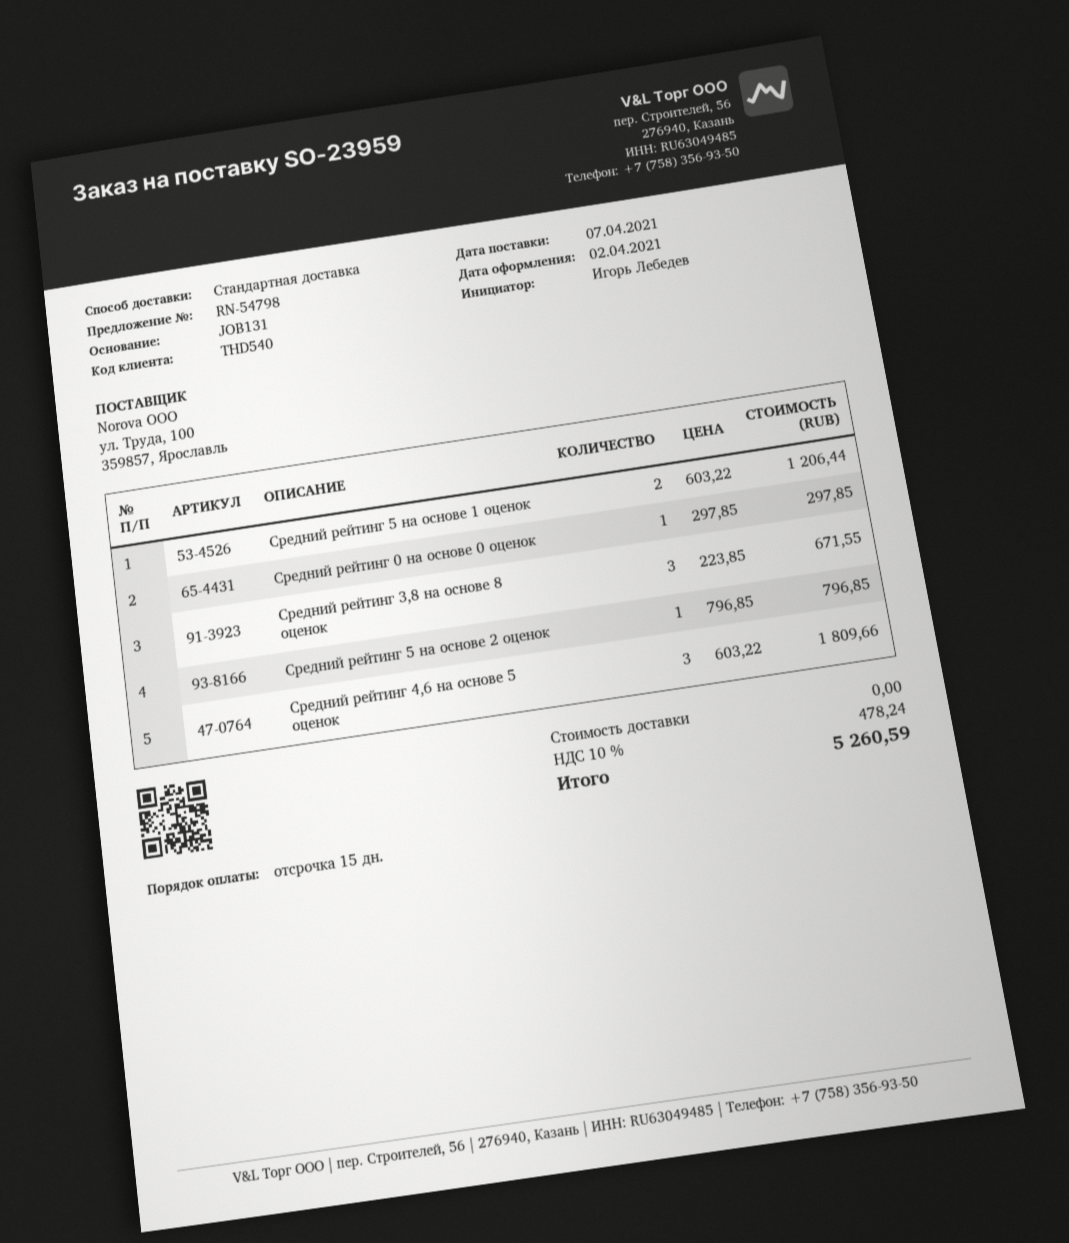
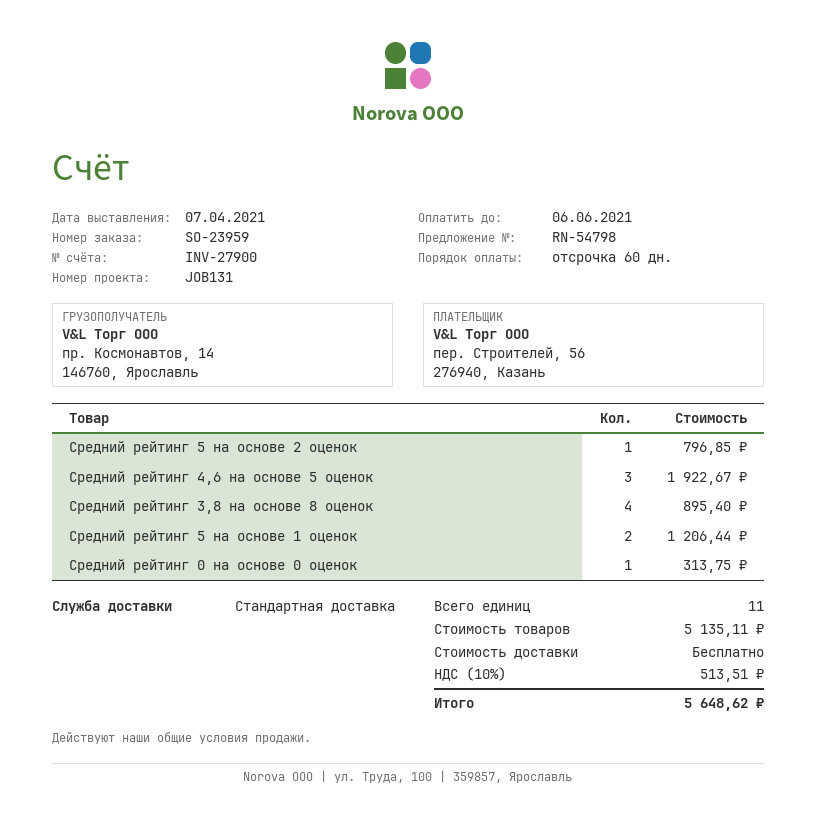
payment terms: 15 days -> 60 days
Средний рейтинг 0 на основе 0 оценок: 1 for 297.85 -> 1 for 313.75
Средний рейтинг 3,8 на основе 8 оценок: 3 for 671.55 -> 4 for 895.40
Средний рейтинг 4,6 на основе 5 оценок: 3 for 1809.66 -> 3 for 1922.67
tax: 10% = 478.24 -> 10% = 513.51
total: 5260.59 -> 5648.62

